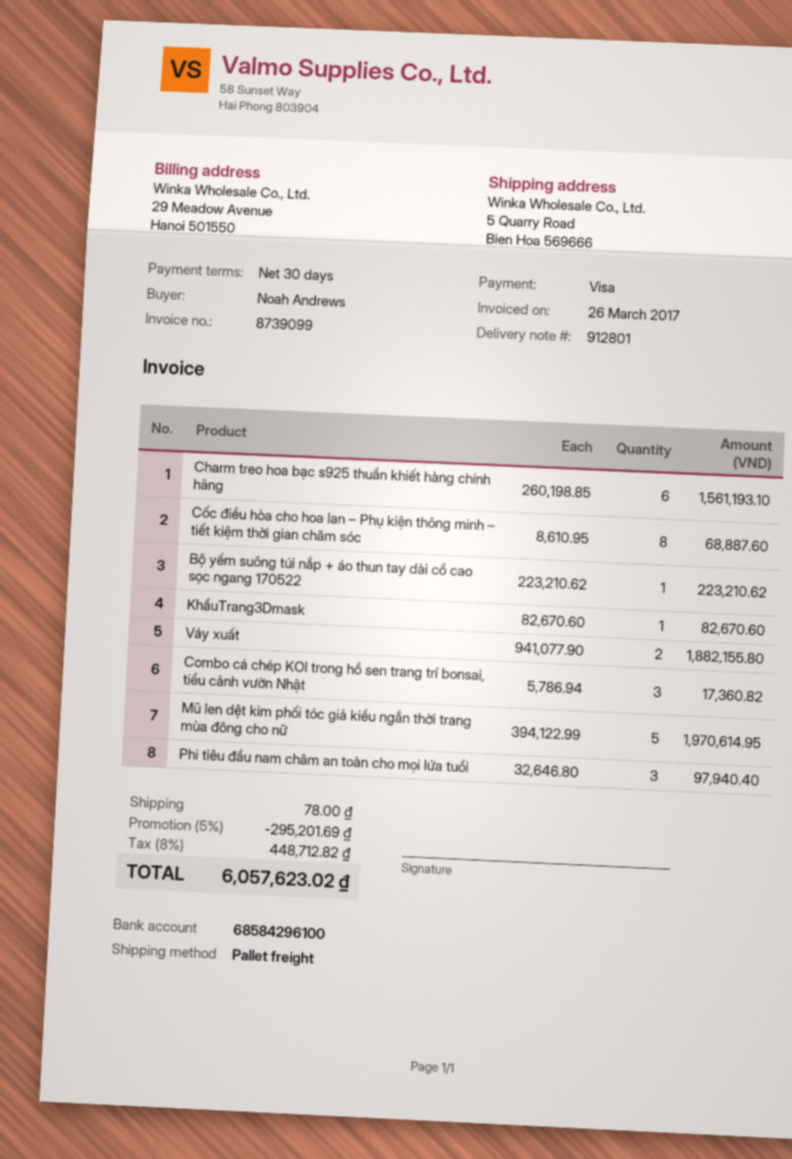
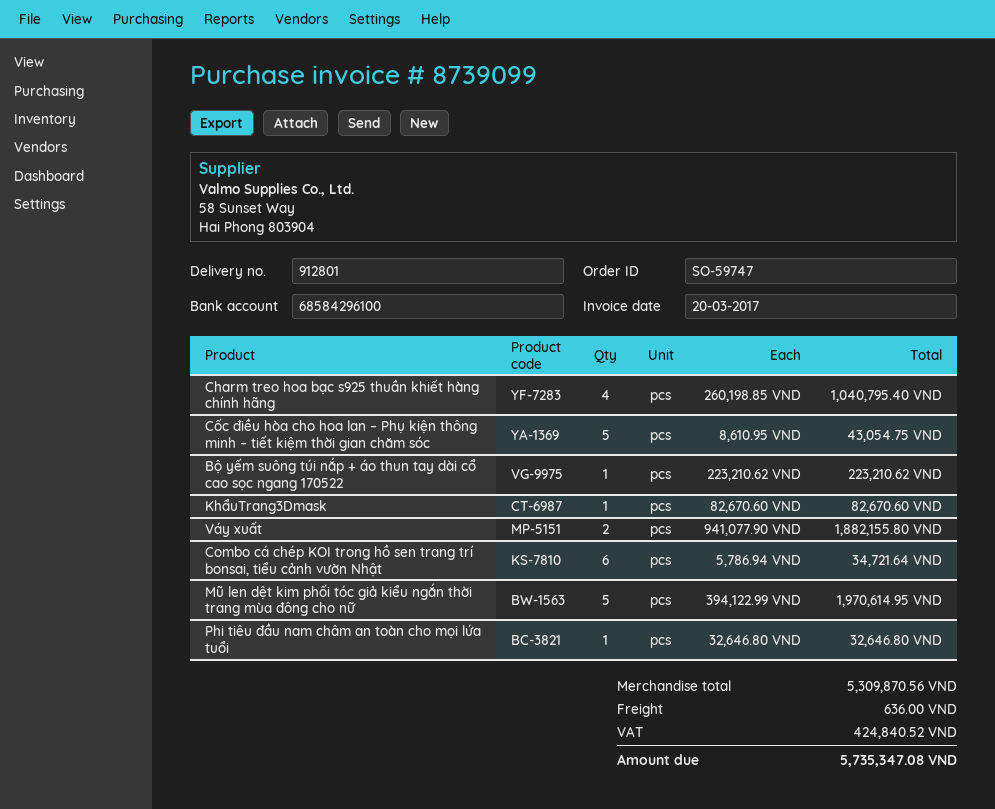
invoice date: 2017-03-26 -> 2017-03-20
Charm treo hoa bạc s925 thuần khiết hàng chính hãng: 6 x 260198.85 = 1561193.10 -> 4 x 260198.85 = 1040795.40
Cốc điều hòa cho hoa lan – Phụ kiện thông minh – tiết kiệm thời gian chăm sóc: 8 x 8610.95 = 68887.60 -> 5 x 8610.95 = 43054.75
Combo cá chép KOI trong hồ sen trang trí bonsai, tiểu cảnh vườn Nhật: 3 x 5786.94 = 17360.82 -> 6 x 5786.94 = 34721.64
Phi tiêu đầu nam châm an toàn cho mọi lứa tuổi: 3 x 32646.80 = 97940.40 -> 1 x 32646.80 = 32646.80
discount: 5% = 295201.69 -> none
shipping: 78.00 -> 636.00
tax: 448712.82 -> 424840.52
total: 6057623.02 -> 5735347.08

